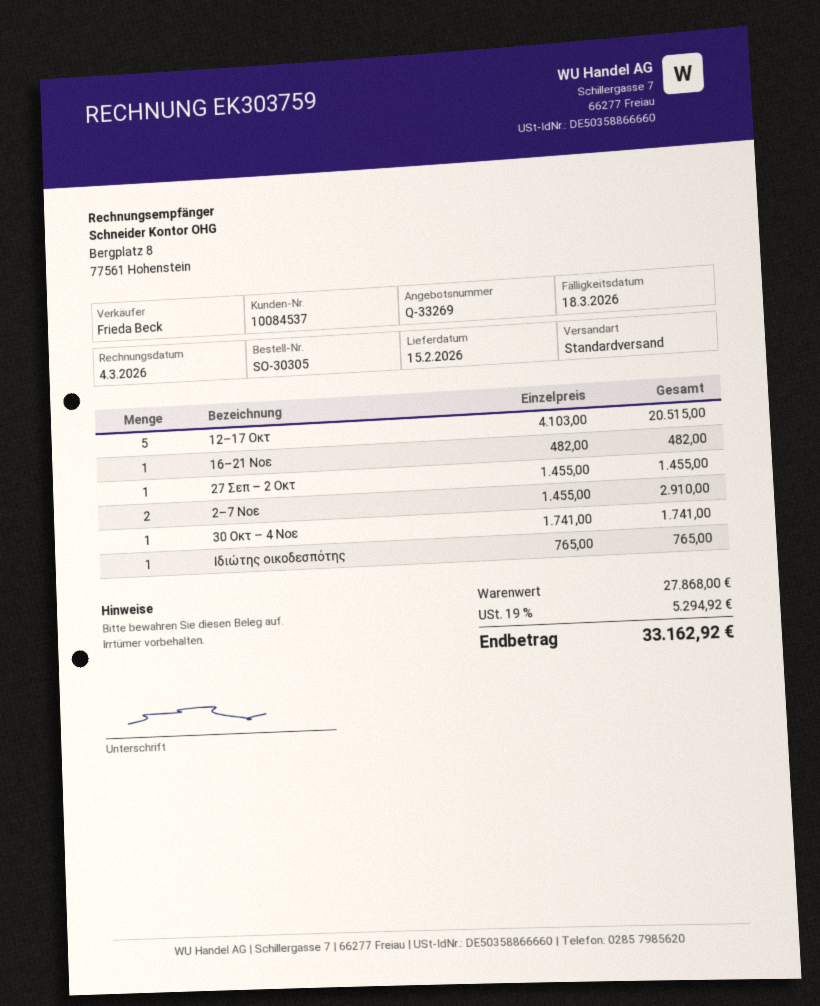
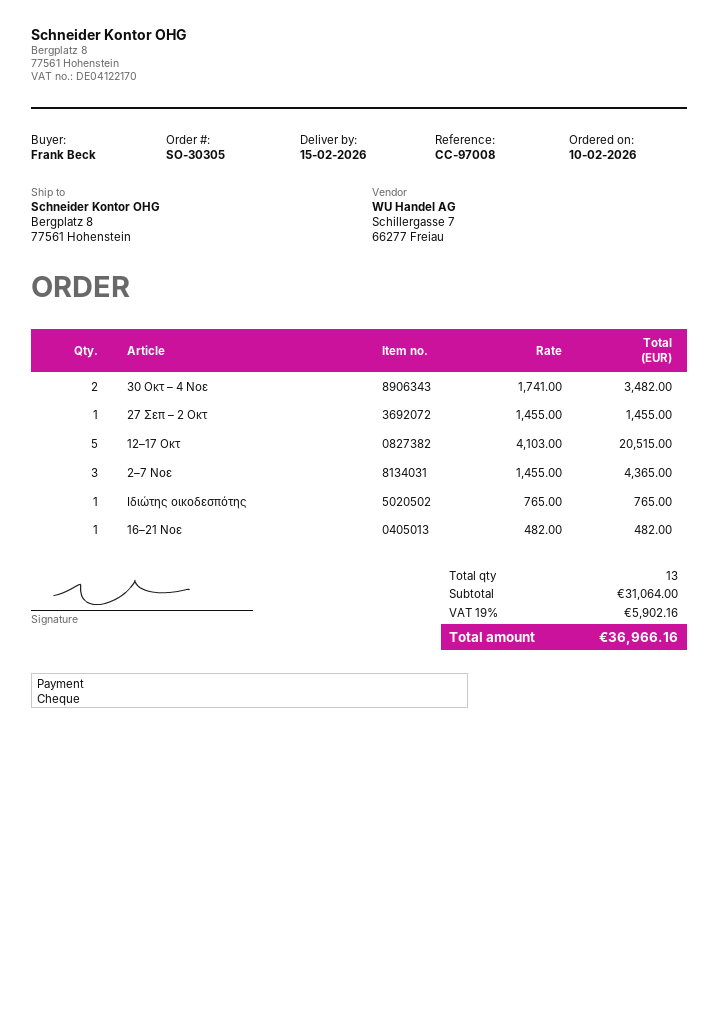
2–7 Νοε: 2 x 1455.00 = 2910.00 -> 3 x 1455.00 = 4365.00
30 Οκτ – 4 Νοε: 1 x 1741.00 = 1741.00 -> 2 x 1741.00 = 3482.00
subtotal: 27868.00 -> 31064.00
tax: 19% = 5294.92 -> 19% = 5902.16
total: 33162.92 -> 36966.16

